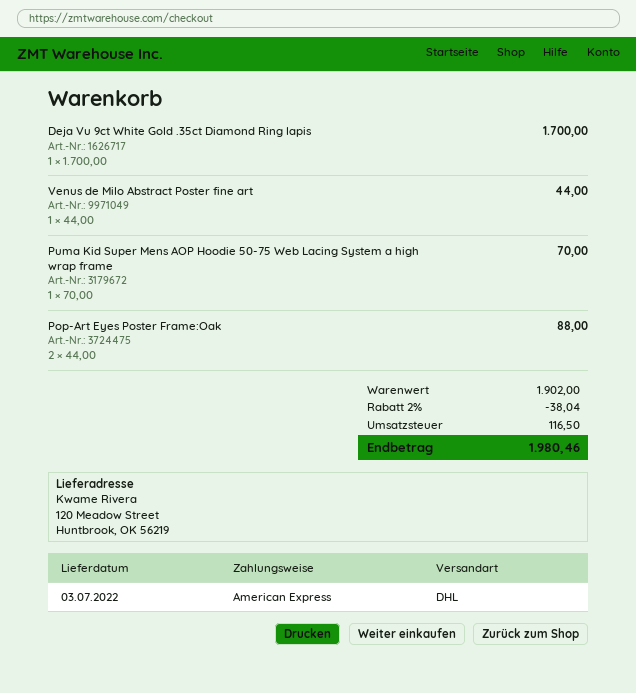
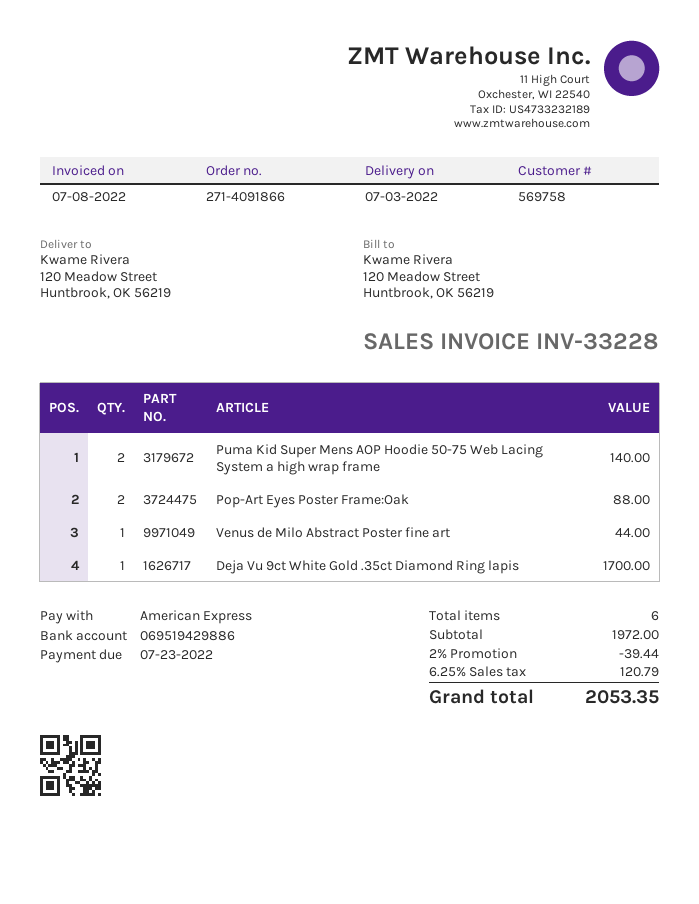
Puma Kid Super Mens AOP Hoodie 50-75 Web Lacing System a high wrap frame: 1 for 70.00 -> 2 for 140.00
subtotal: 1902.00 -> 1972.00
discount: 2% = 38.04 -> 2% = 39.44
tax: 116.50 -> 120.79
total: 1980.46 -> 2053.35

